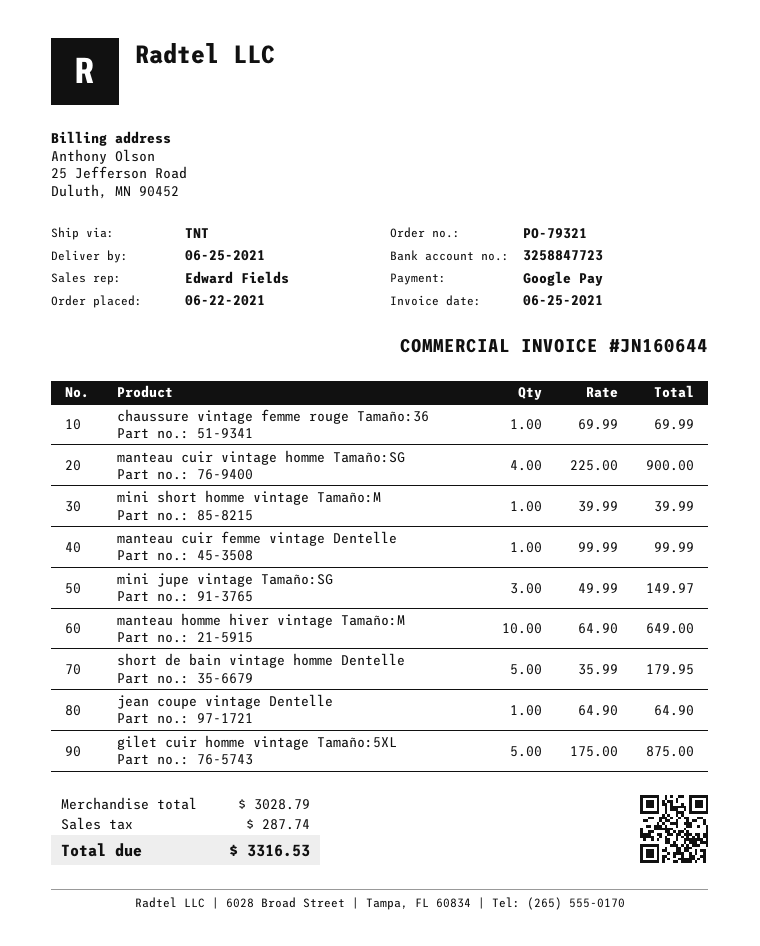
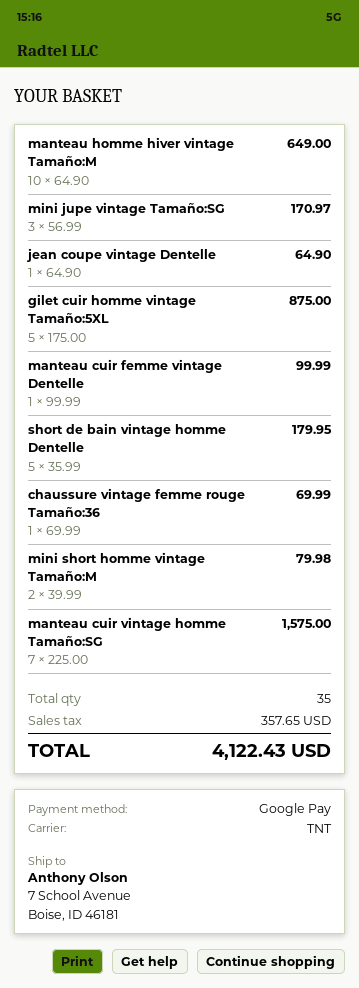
manteau cuir vintage homme Tamaño:SG: 4 x 225.00 = 900.00 -> 7 x 225.00 = 1575.00
mini short homme vintage Tamaño:M: 1 x 39.99 = 39.99 -> 2 x 39.99 = 79.98
mini jupe vintage Tamaño:SG: 3 x 49.99 = 149.97 -> 3 x 56.99 = 170.97
tax: 287.74 -> 357.65
total: 3316.53 -> 4122.43

